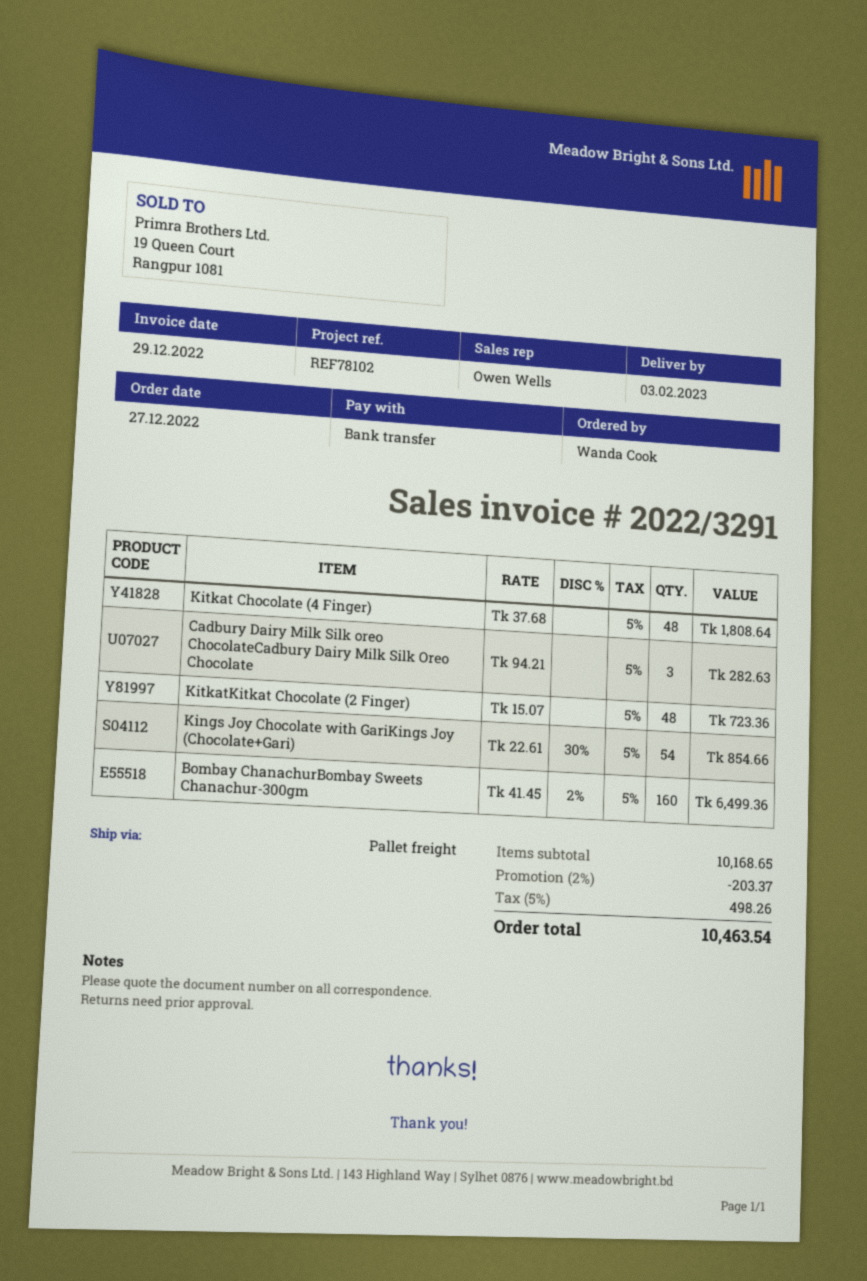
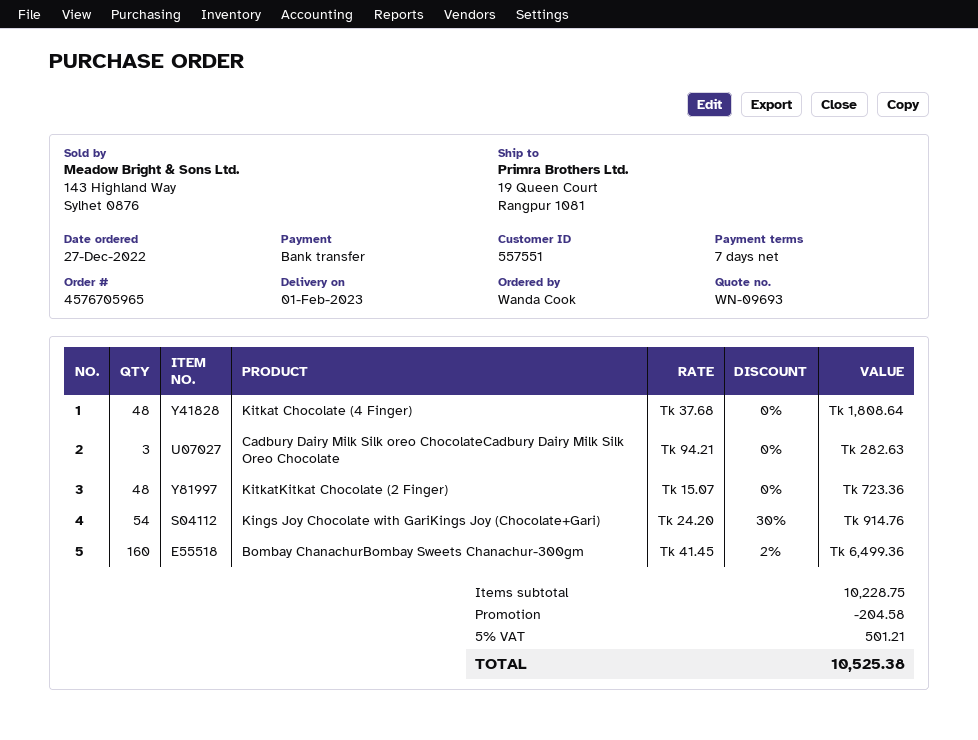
delivery date: 2023-02-03 -> 2023-02-01
Kings Joy Chocolate with GariKings Joy (Chocolate+Gari): 54 x 22.61 - 30% = 854.66 -> 54 x 24.20 - 30% = 914.76
subtotal: 10168.65 -> 10228.75
discount: 203.37 -> 204.58
tax: 5% = 498.26 -> 5% = 501.21
total: 10463.54 -> 10525.38

